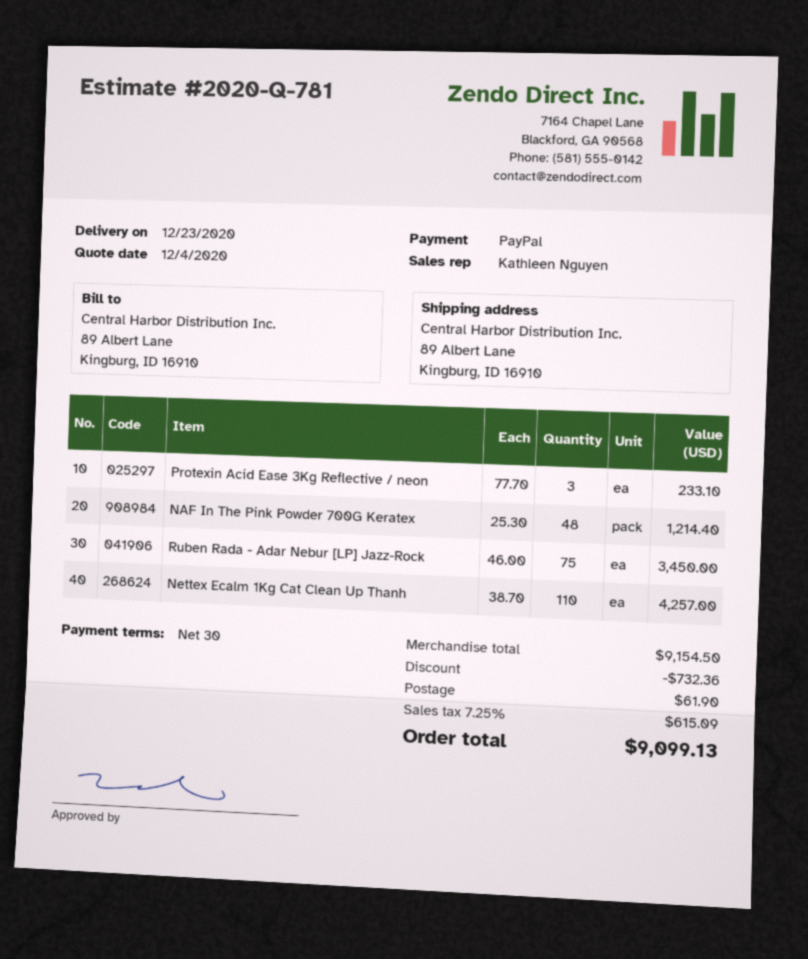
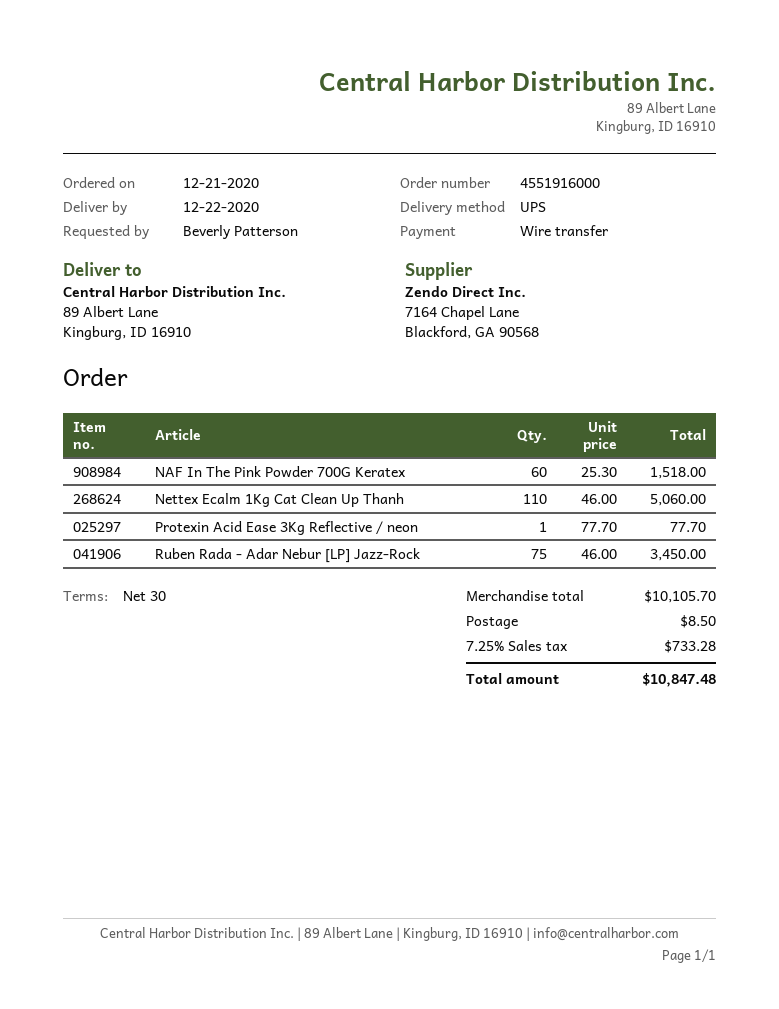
delivery date: 2020-12-23 -> 2020-12-22
payment method: PayPal -> bank transfer
Protexin Acid Ease 3Kg Reflective / neon: 3 x 77.70 = 233.10 -> 1 x 77.70 = 77.70
NAF In The Pink Powder 700G Keratex: 48 x 25.30 = 1214.40 -> 60 x 25.30 = 1518.00
Nettex Ecalm 1Kg Cat Clean Up Thanh: 110 x 38.70 = 4257.00 -> 110 x 46.00 = 5060.00
subtotal: 9154.50 -> 10105.70
discount: 732.36 -> none
shipping: 61.90 -> 8.50
tax: 7.25% = 615.09 -> 7.25% = 733.28
total: 9099.13 -> 10847.48

